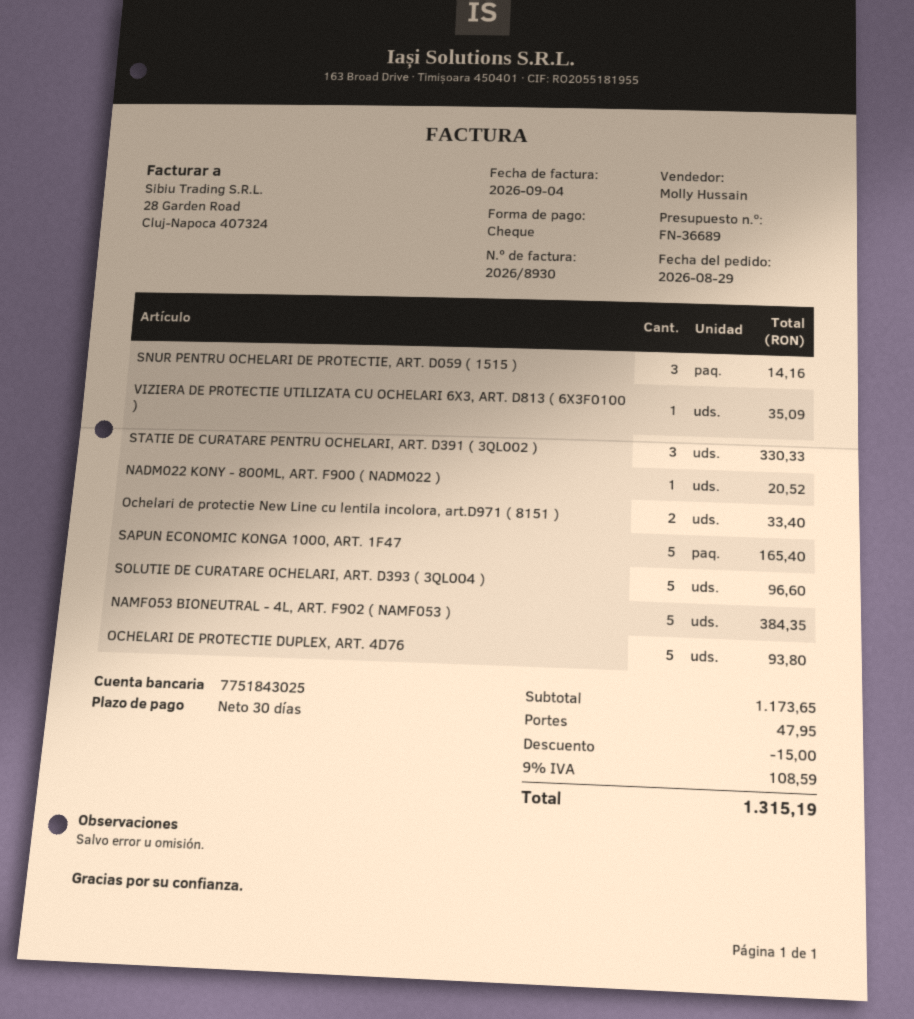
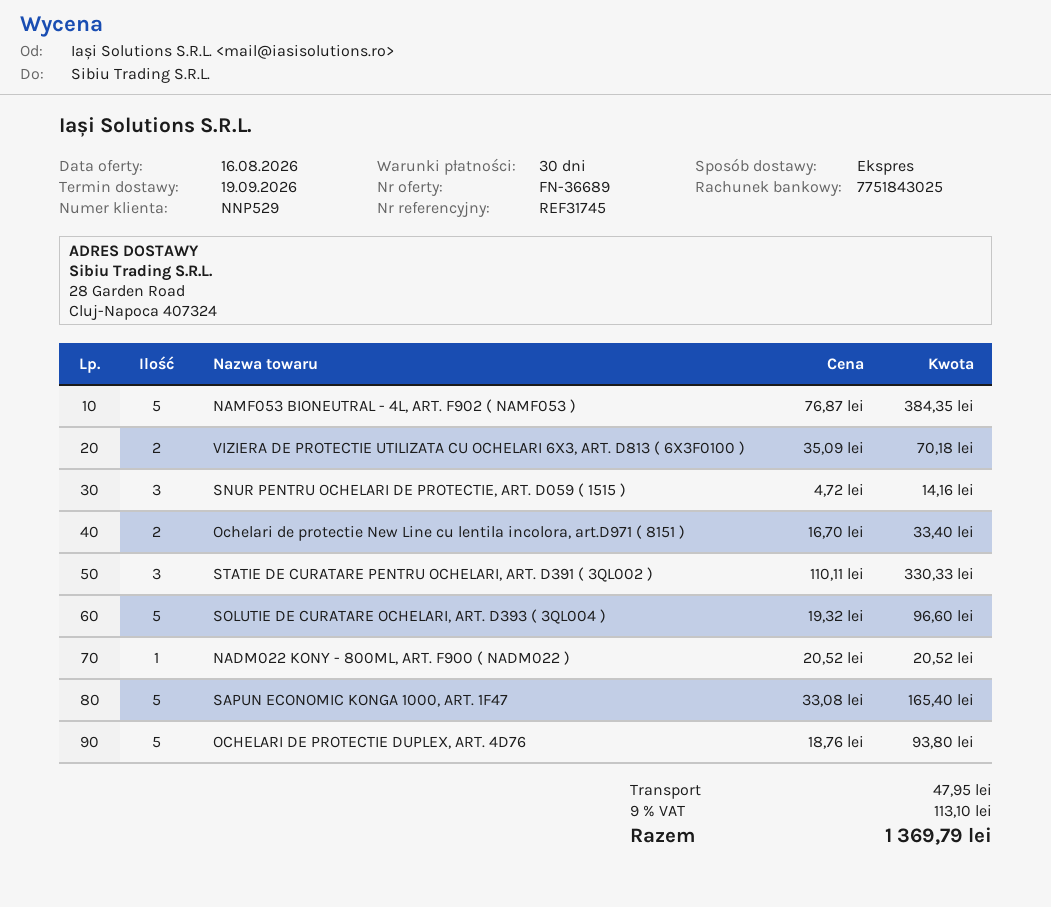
VIZIERA DE PROTECTIE UTILIZATA CU OCHELARI 6X3, ART. D813 ( 6X3F0100 ): 1 for 35.09 -> 2 for 70.18
discount: 15.00 -> none
tax: 9% = 108.59 -> 9% = 113.10
total: 1315.19 -> 1369.79

